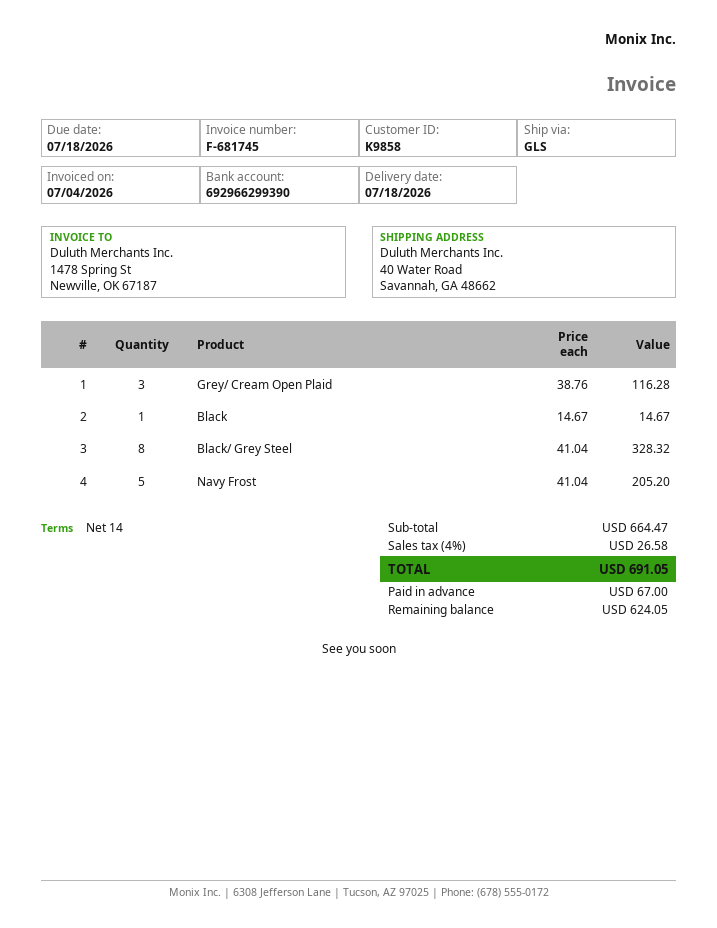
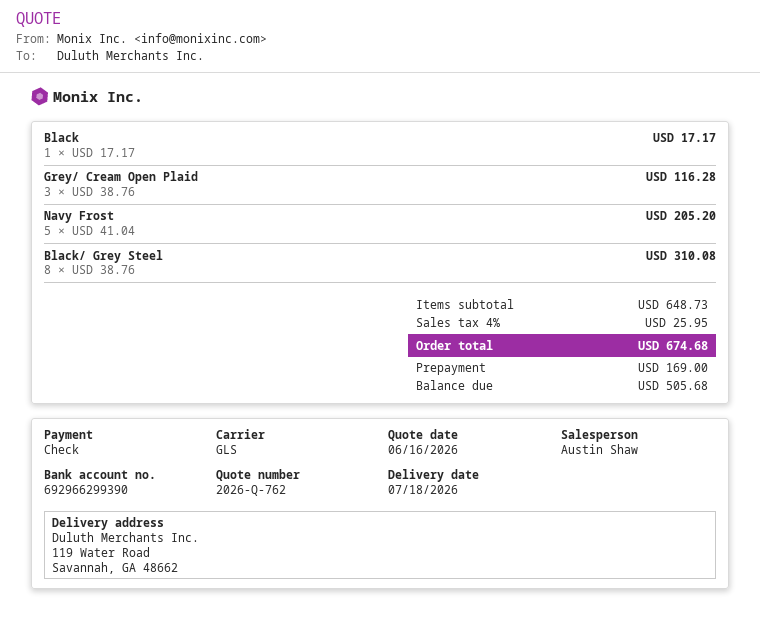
ship to: 40 Water Road, Savannah, GA 48662 -> 119 Water Road, Savannah, GA 48662
Black: 1 x 14.67 = 14.67 -> 1 x 17.17 = 17.17
Black/ Grey Steel: 8 x 41.04 = 328.32 -> 8 x 38.76 = 310.08
subtotal: 664.47 -> 648.73
tax: 4% = 26.58 -> 4% = 25.95
total: 691.05 -> 674.68
deposit: 67.00 -> 169.00
balance: 624.05 -> 505.68

